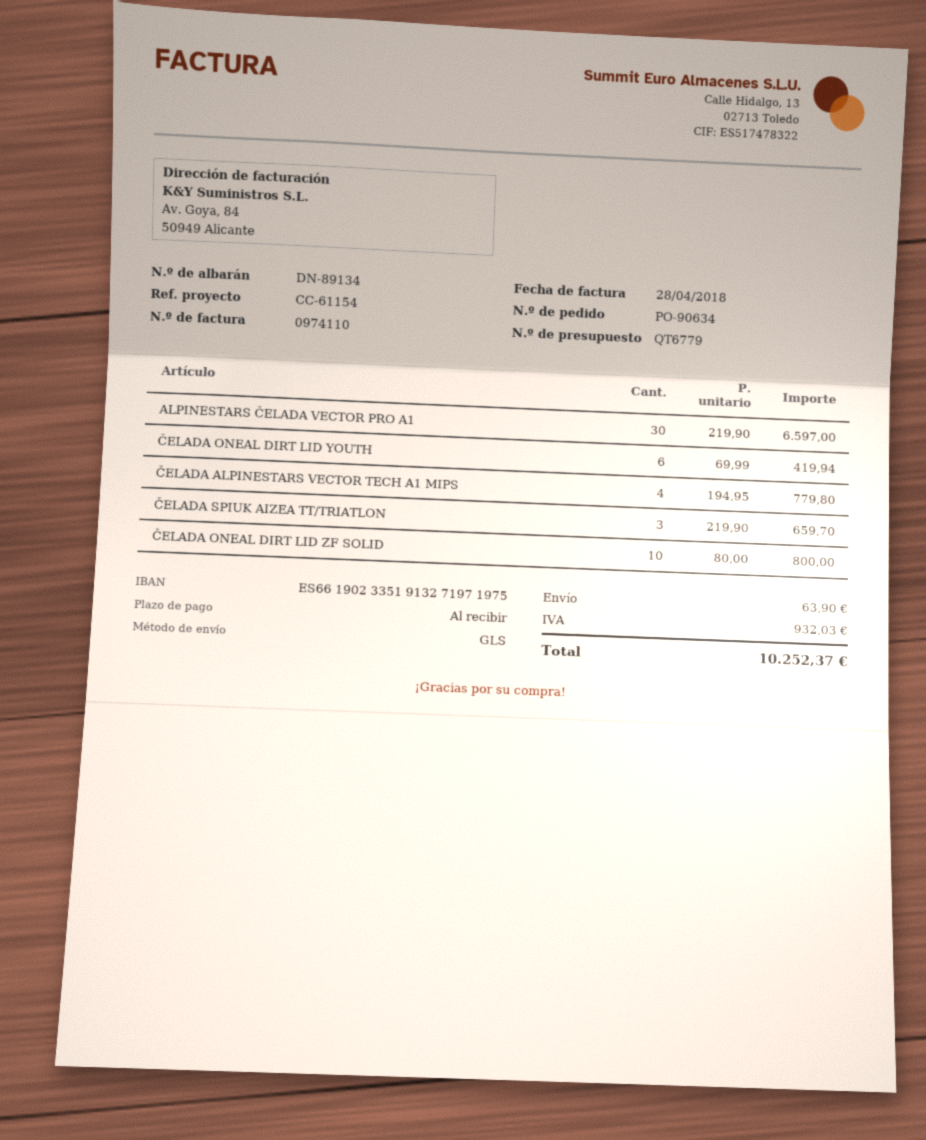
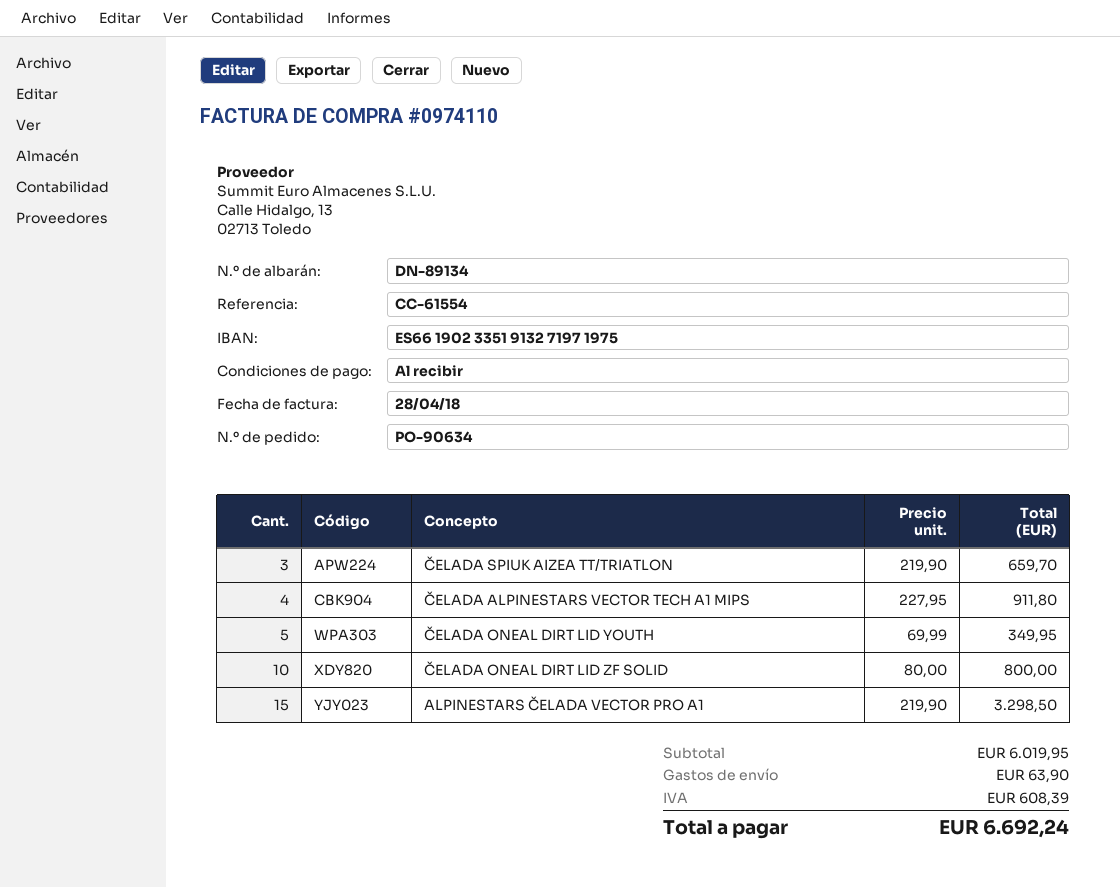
reference: CC-61154 -> CC-61554
ALPINESTARS ČELADA VECTOR PRO A1: 30 x 219.90 = 6597.00 -> 15 x 219.90 = 3298.50
ČELADA ONEAL DIRT LID YOUTH: 6 x 69.99 = 419.94 -> 5 x 69.99 = 349.95
ČELADA ALPINESTARS VECTOR TECH A1 MIPS: 4 x 194.95 = 779.80 -> 4 x 227.95 = 911.80
tax: 932.03 -> 608.39
total: 10252.37 -> 6692.24

